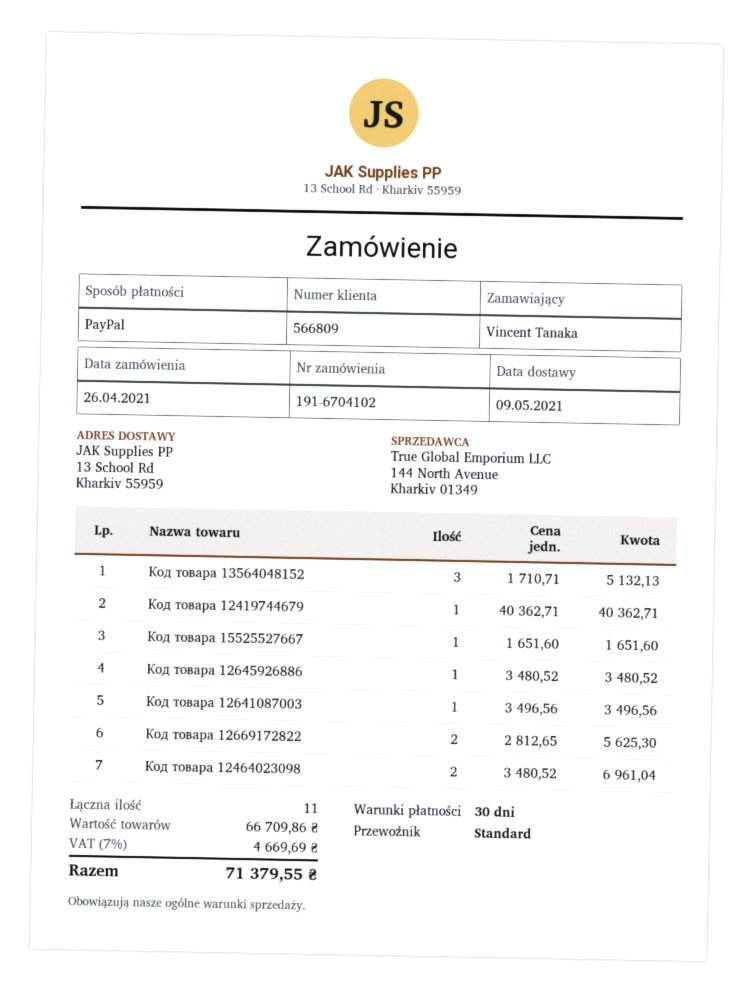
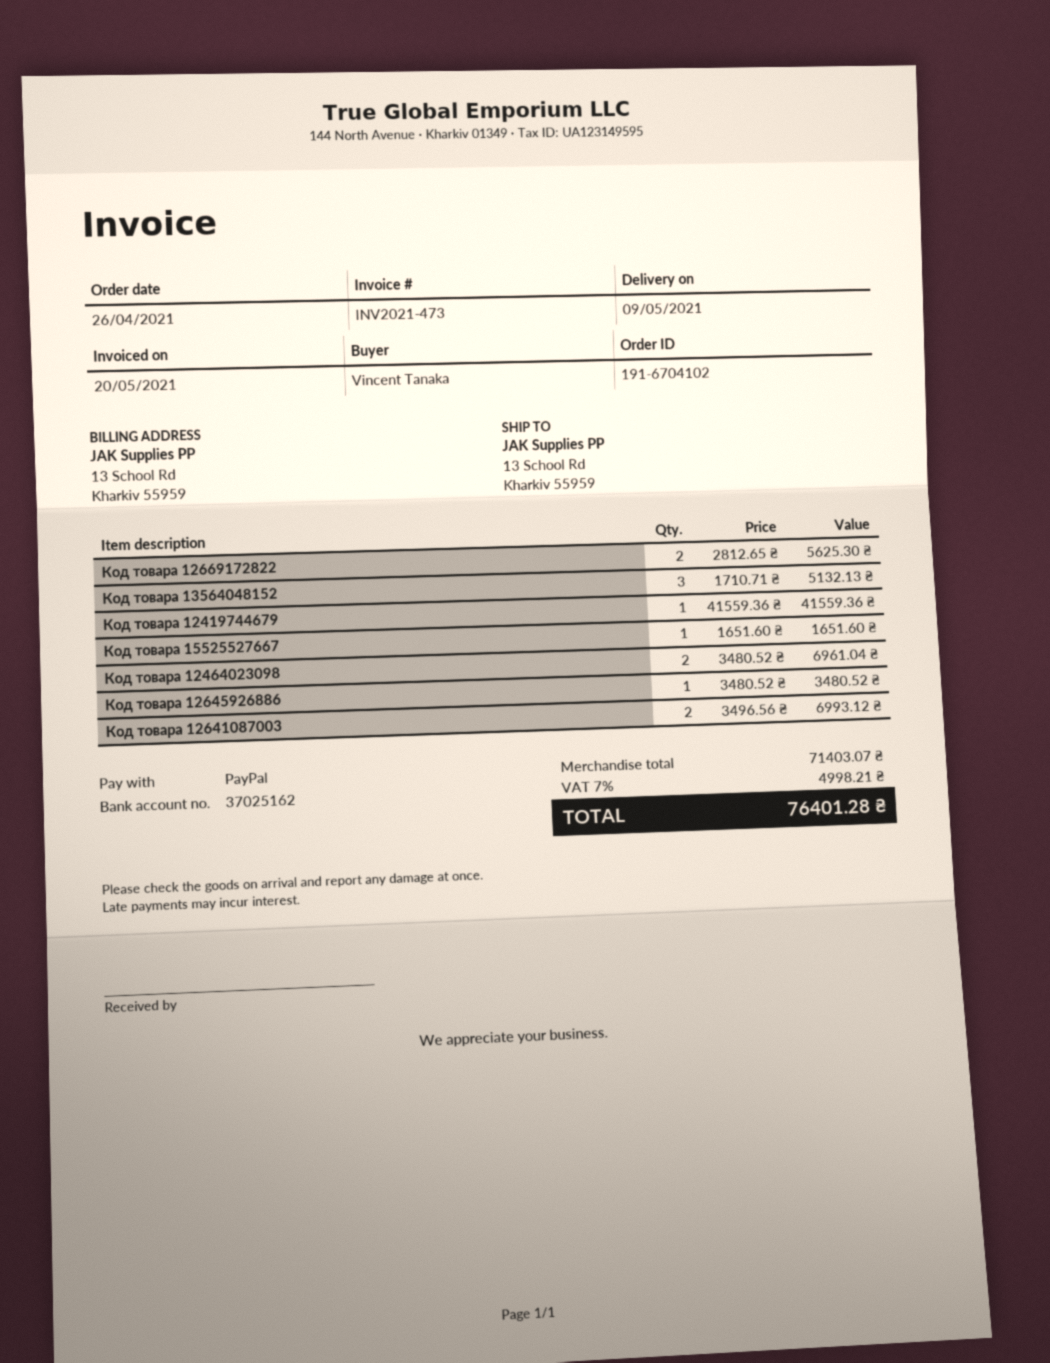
Код товара 12419744679: 1 x 40362.71 = 40362.71 -> 1 x 41559.36 = 41559.36
Код товара 12641087003: 1 x 3496.56 = 3496.56 -> 2 x 3496.56 = 6993.12
subtotal: 66709.86 -> 71403.07
tax: 7% = 4669.69 -> 7% = 4998.21
total: 71379.55 -> 76401.28

